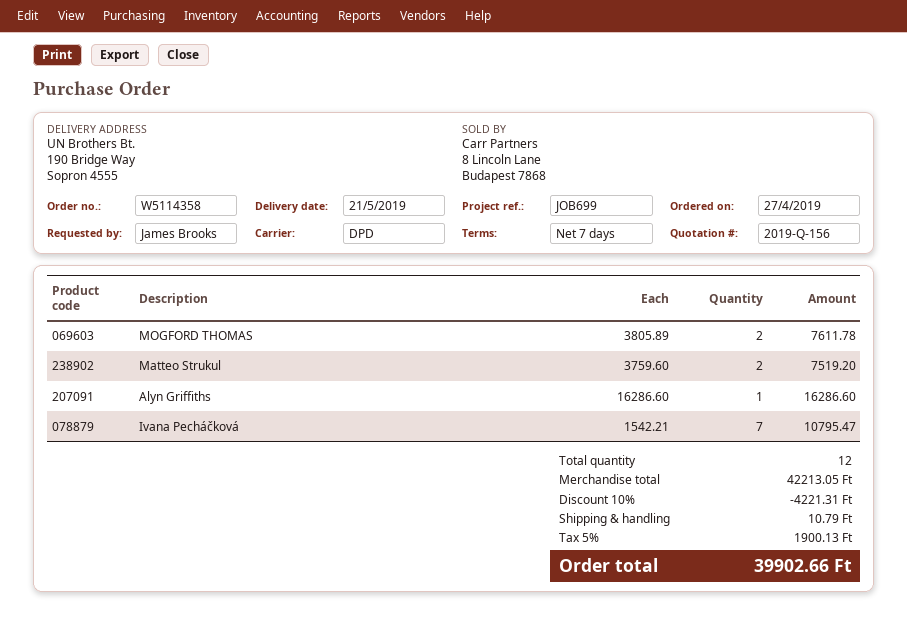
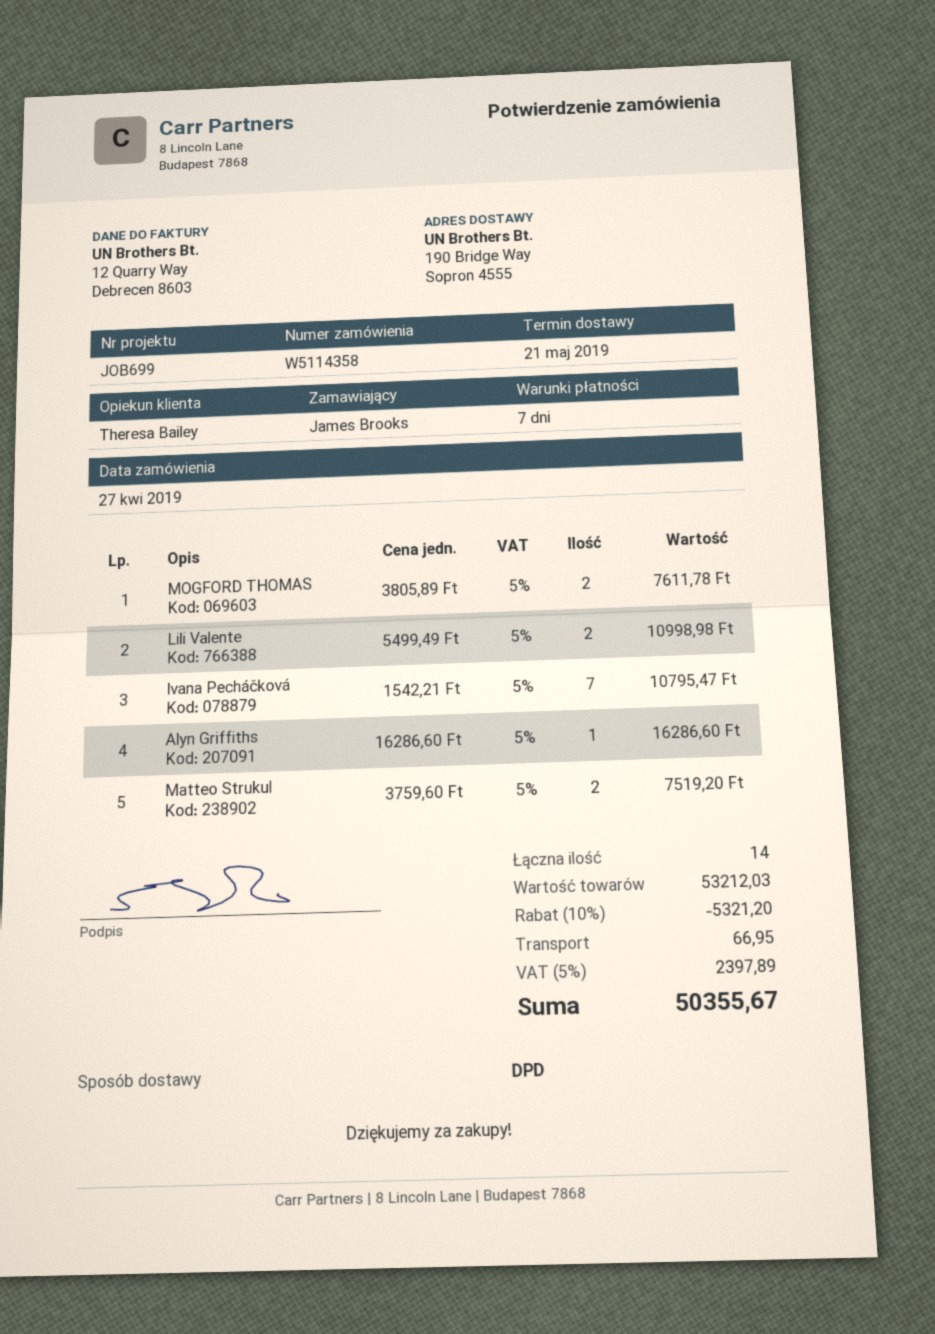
Lili Valente: none -> 2 x 5499.49 = 10998.98
total quantity: 12 -> 14
subtotal: 42213.05 -> 53212.03
discount: 10% = 4221.31 -> 10% = 5321.20
shipping: 10.79 -> 66.95
tax: 5% = 1900.13 -> 5% = 2397.89
total: 39902.66 -> 50355.67

